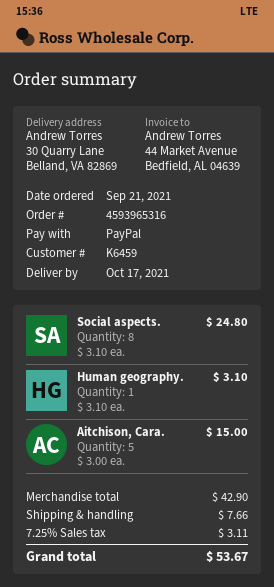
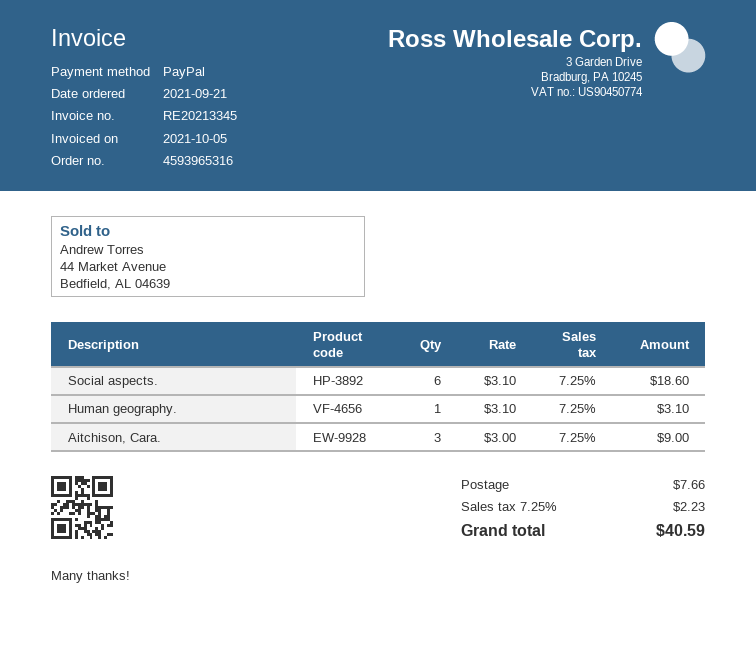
Social aspects.: 8 x 3.10 = 24.80 -> 6 x 3.10 = 18.60
Aitchison, Cara.: 5 x 3.00 = 15.00 -> 3 x 3.00 = 9.00
tax: 7.25% = 3.11 -> 7.25% = 2.23
total: 53.67 -> 40.59

